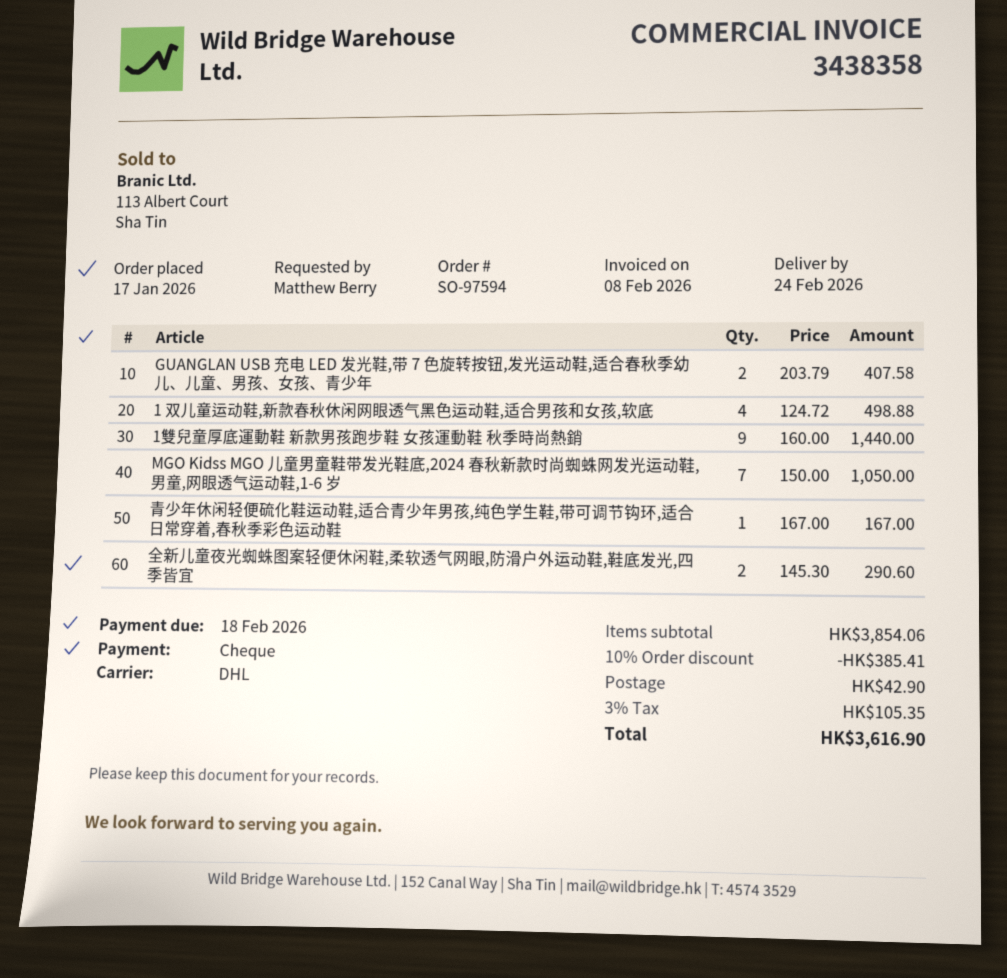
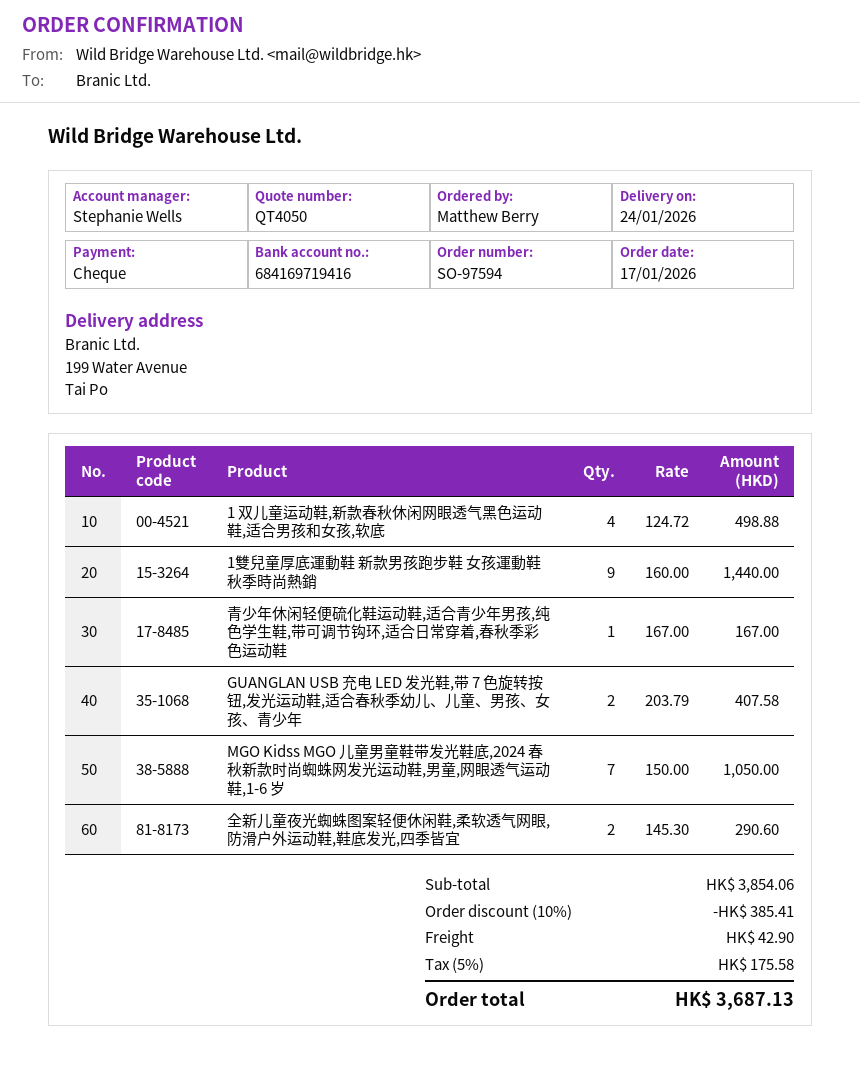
delivery date: 2026-02-24 -> 2026-01-24
tax: 3% = 105.35 -> 5% = 175.58
total: 3616.90 -> 3687.13

